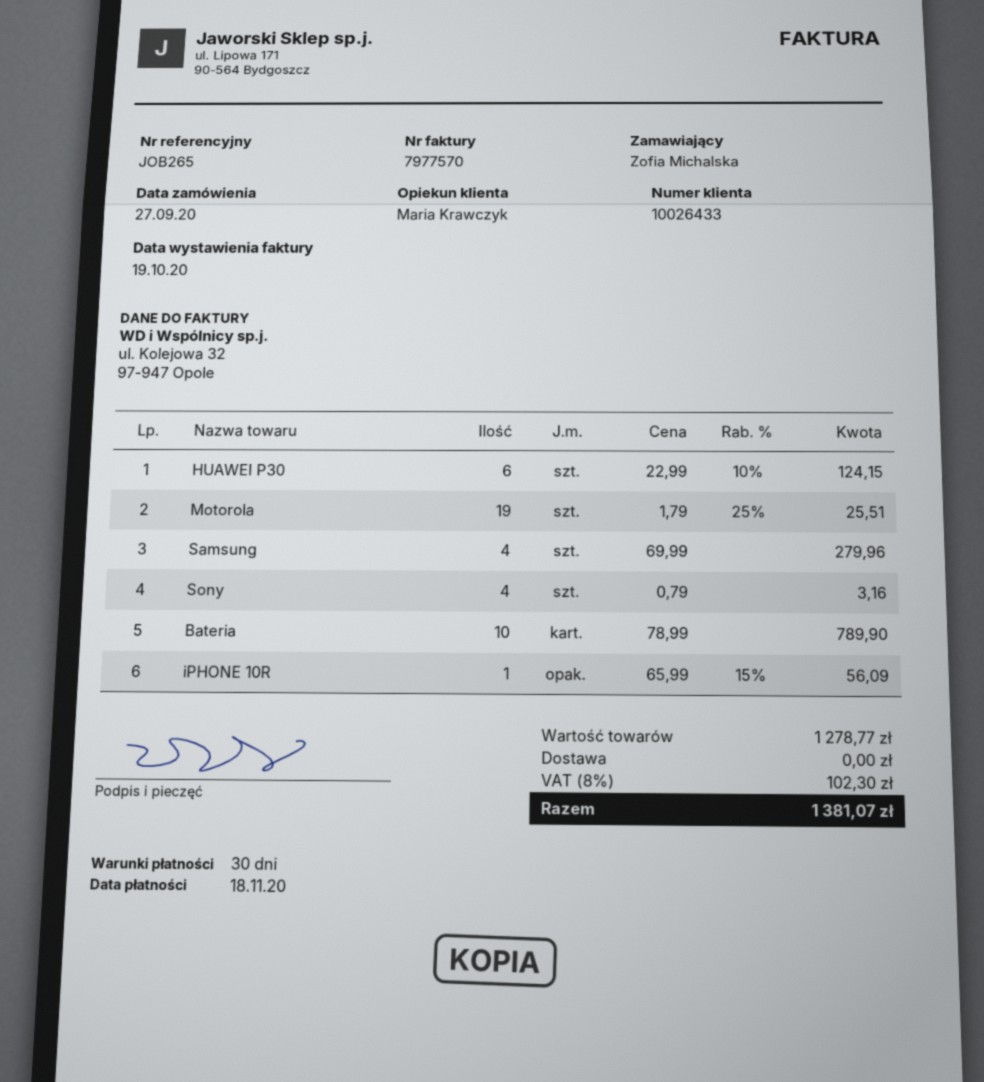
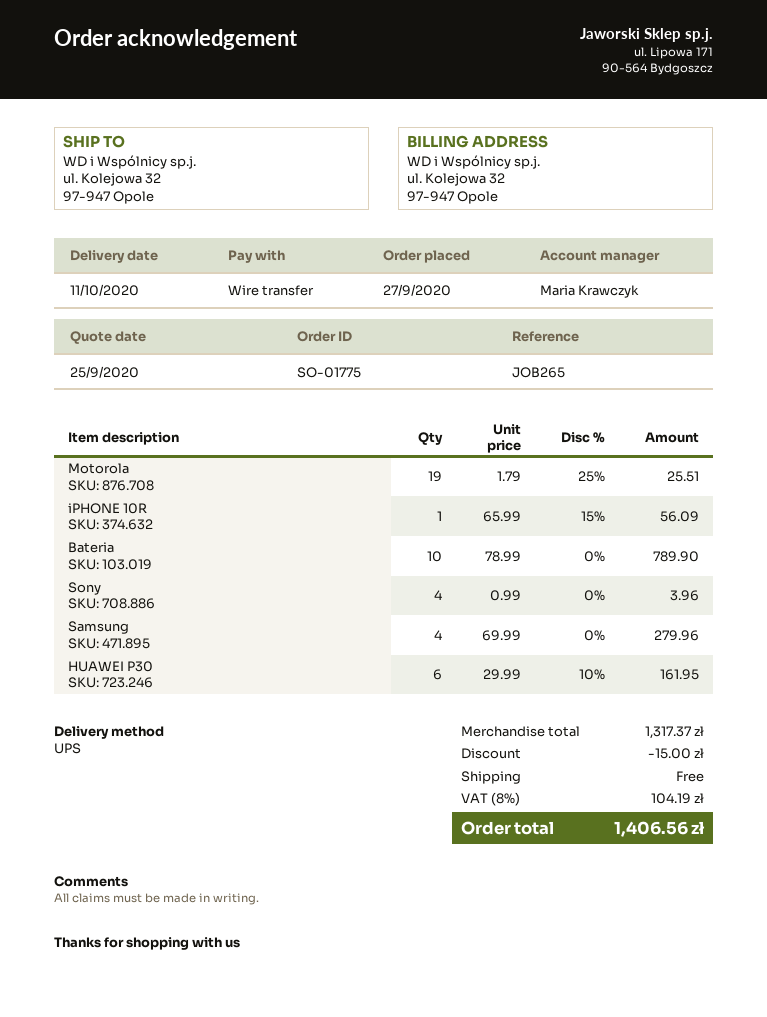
HUAWEI P30: 6 x 22.99 - 10% = 124.15 -> 6 x 29.99 - 10% = 161.95
Sony: 4 x 0.79 = 3.16 -> 4 x 0.99 = 3.96
subtotal: 1278.77 -> 1317.37
discount: none -> 15.00
tax: 8% = 102.30 -> 8% = 104.19
total: 1381.07 -> 1406.56

